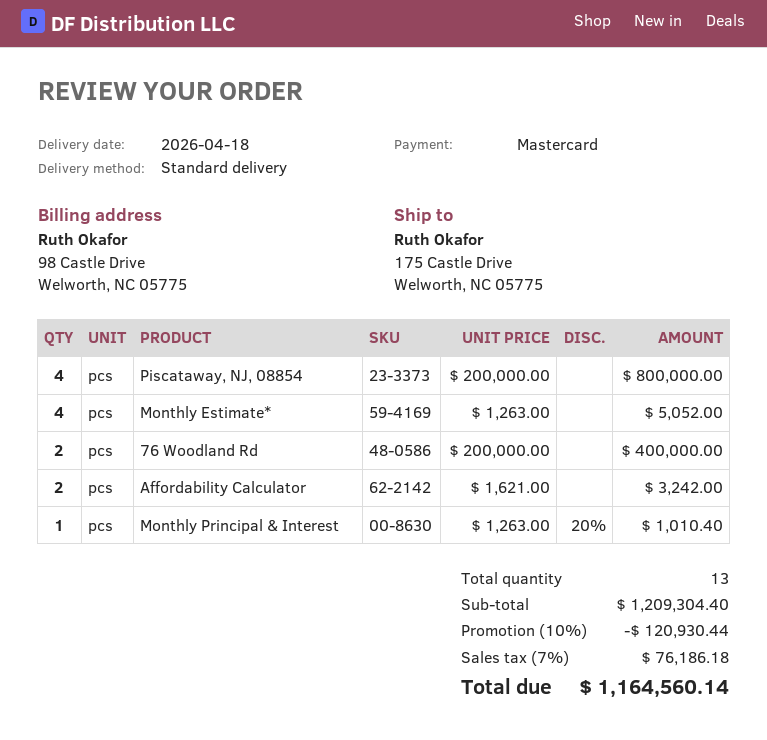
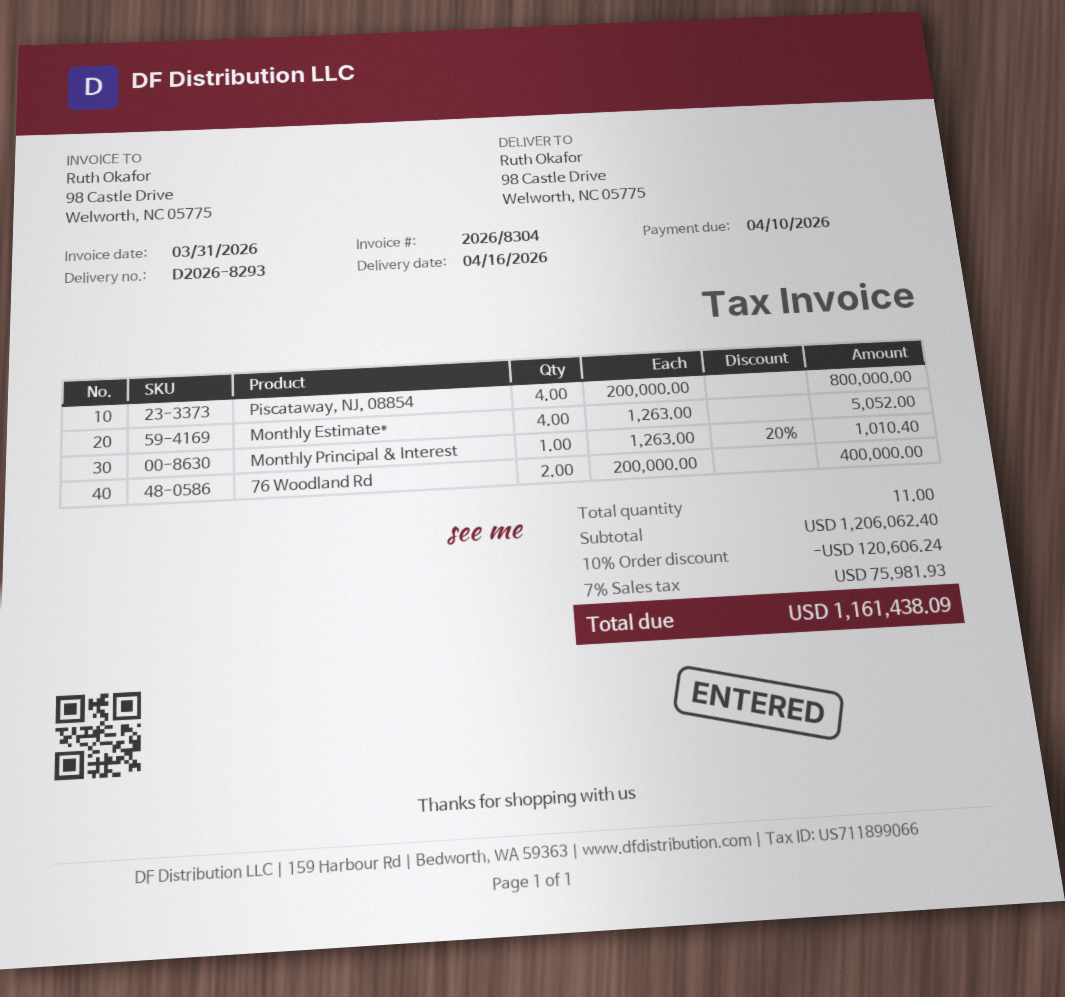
delivery date: 2026-04-18 -> 2026-04-16
ship to: 175 Castle Drive, Welworth, NC 05775 -> 98 Castle Drive, Welworth, NC 05775
Affordability Calculator: 2 x 1621.00 = 3242.00 -> none
total quantity: 13 -> 11
subtotal: 1209304.40 -> 1206062.40
discount: 10% = 120930.44 -> 10% = 120606.24
tax: 7% = 76186.18 -> 7% = 75981.93
total: 1164560.14 -> 1161438.09

